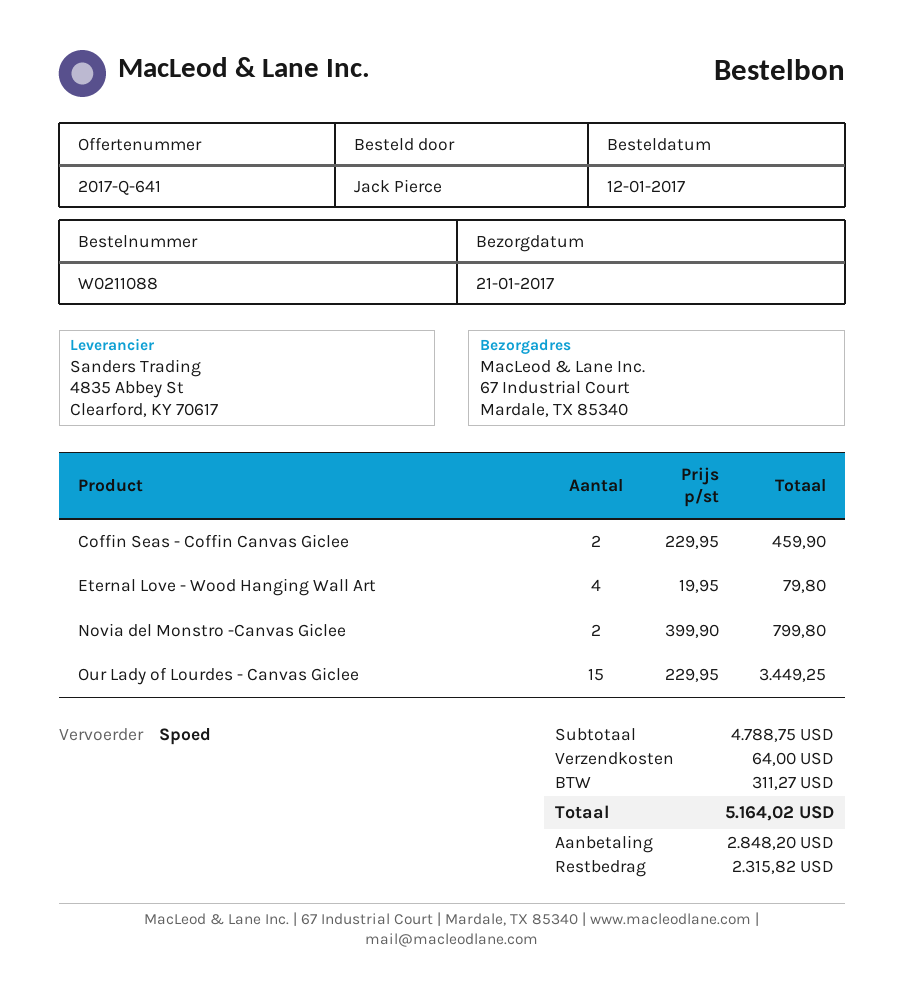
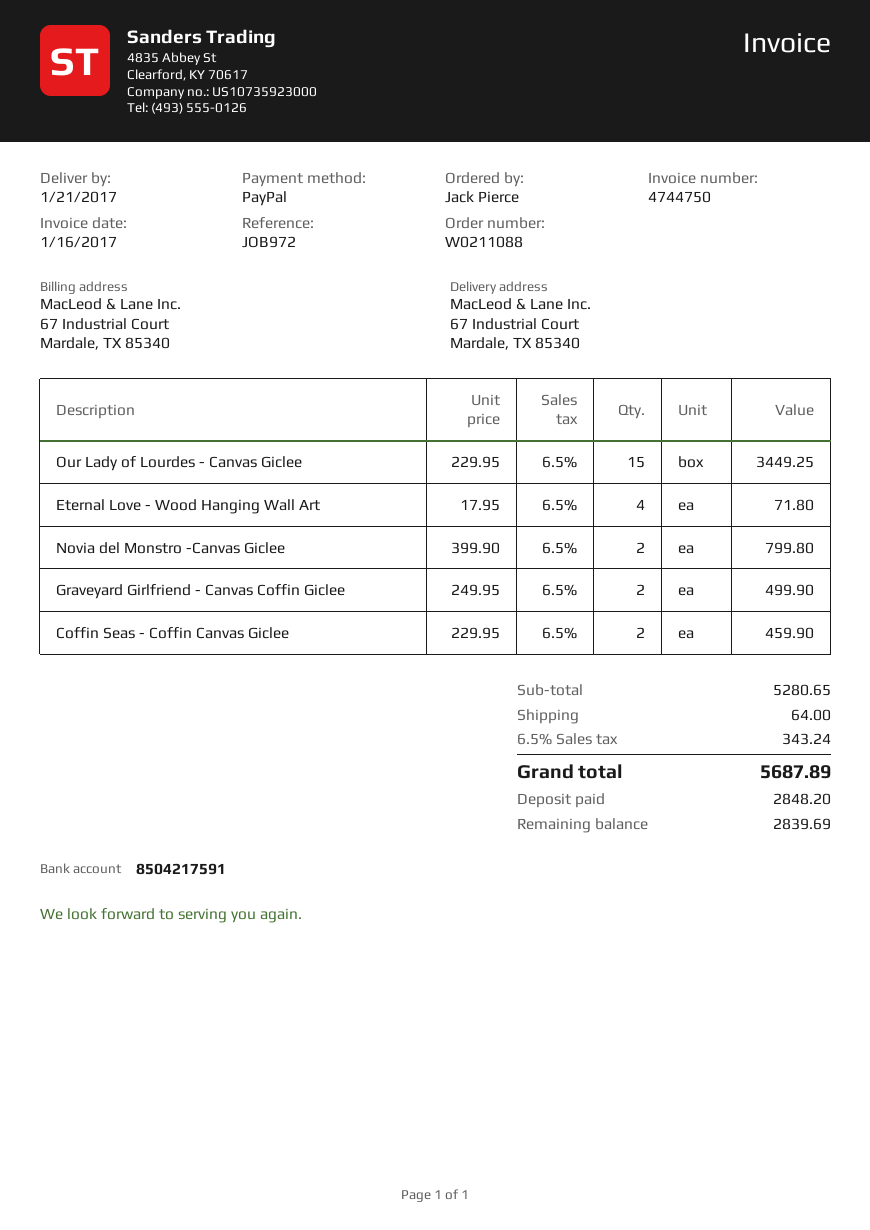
Eternal Love - Wood Hanging Wall Art: 4 x 19.95 = 79.80 -> 4 x 17.95 = 71.80
Graveyard Girlfriend - Canvas Coffin Giclee: none -> 2 x 249.95 = 499.90
subtotal: 4788.75 -> 5280.65
tax: 311.27 -> 343.24
total: 5164.02 -> 5687.89
balance: 2315.82 -> 2839.69

